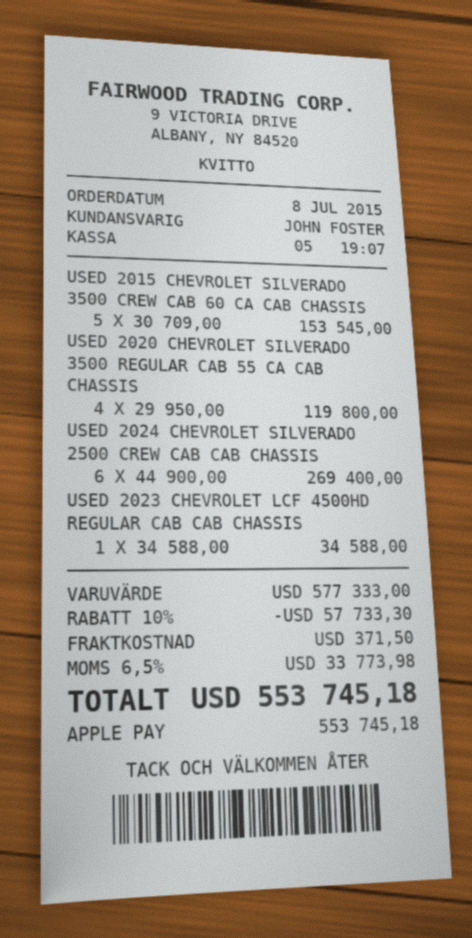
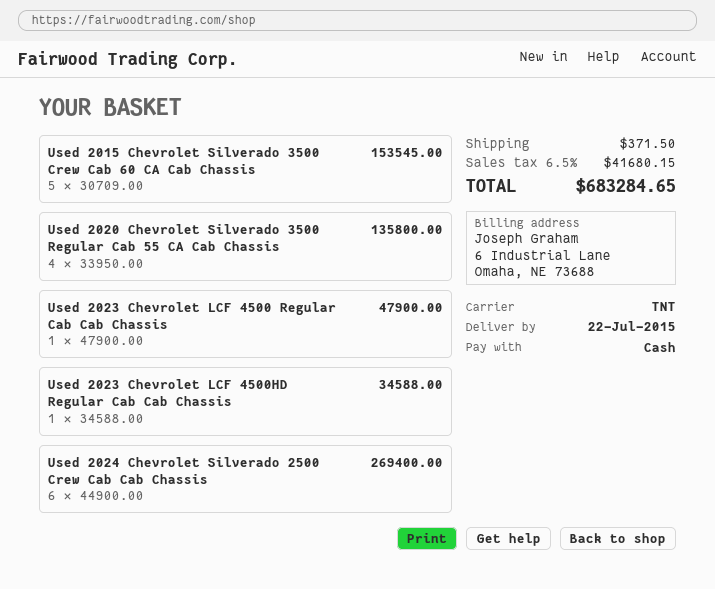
payment method: Apple Pay -> cash
USED 2020 CHEVROLET SILVERADO 3500 REGULAR CAB 55 CA CAB CHASSIS: 4 x 29950.00 = 119800.00 -> 4 x 33950.00 = 135800.00
Used 2023 Chevrolet LCF 4500 Regular Cab Cab Chassis: none -> 1 x 47900.00 = 47900.00
discount: 10% = 57733.30 -> none
tax: 6.5% = 33773.98 -> 6.5% = 41680.15
total: 553745.18 -> 683284.65

